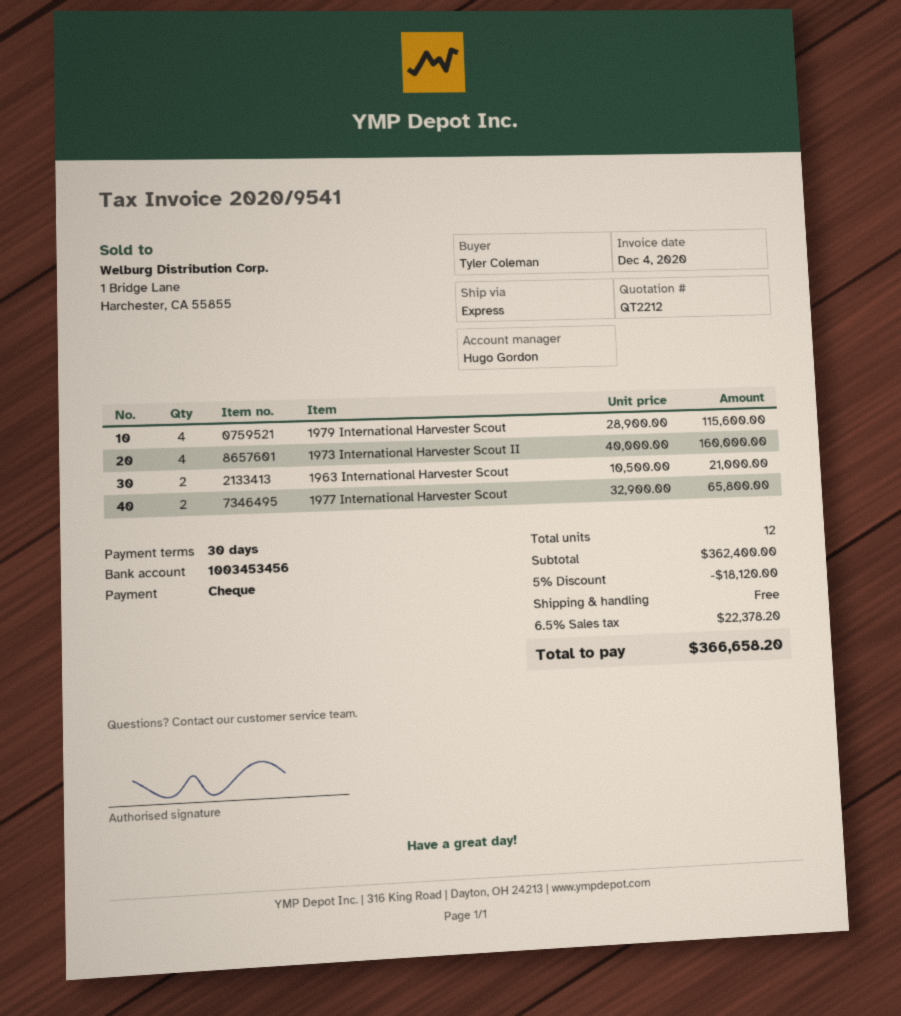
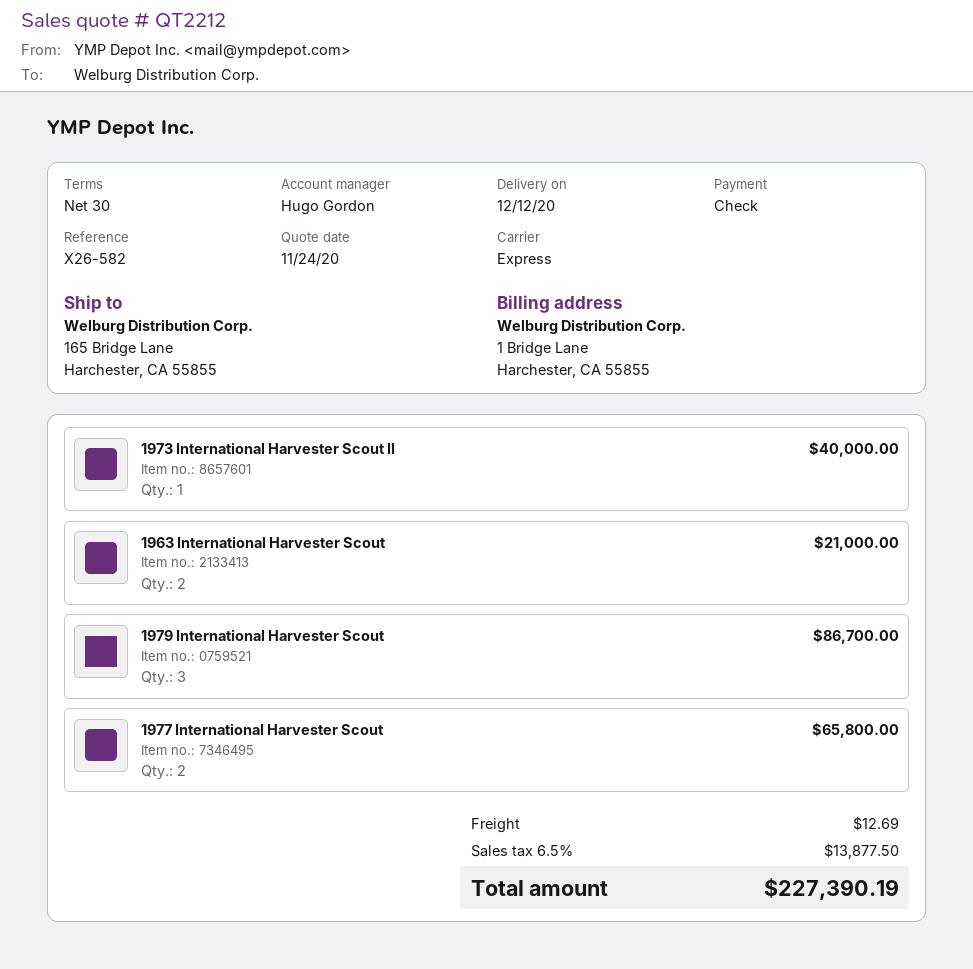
1979 International Harvester Scout: 4 for 115600.00 -> 3 for 86700.00
1973 International Harvester Scout II: 4 for 160000.00 -> 1 for 40000.00
discount: 5% = 18120.00 -> none
shipping: 0.00 -> 12.69
tax: 6.5% = 22378.20 -> 6.5% = 13877.50
total: 366658.20 -> 227390.19

